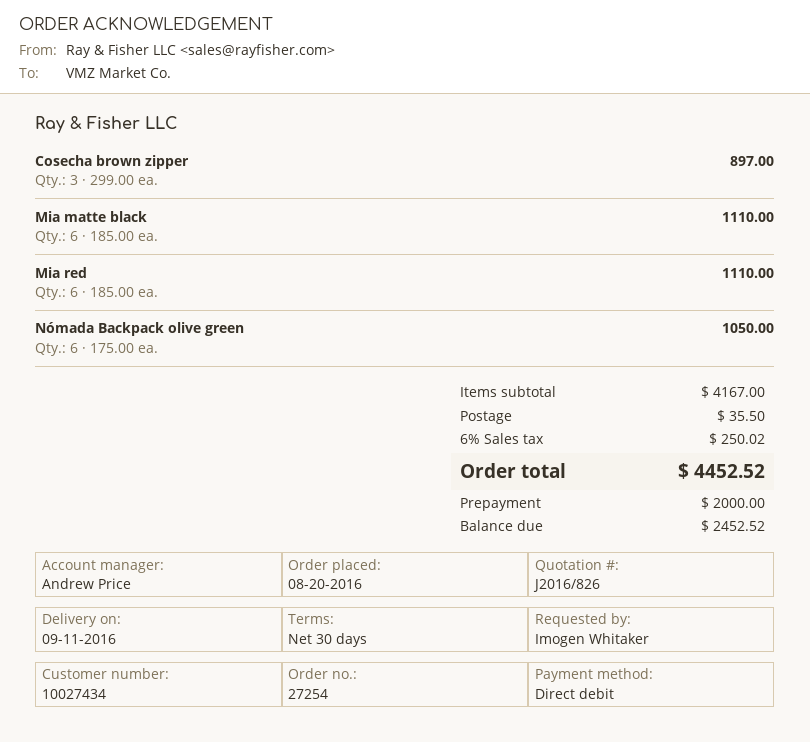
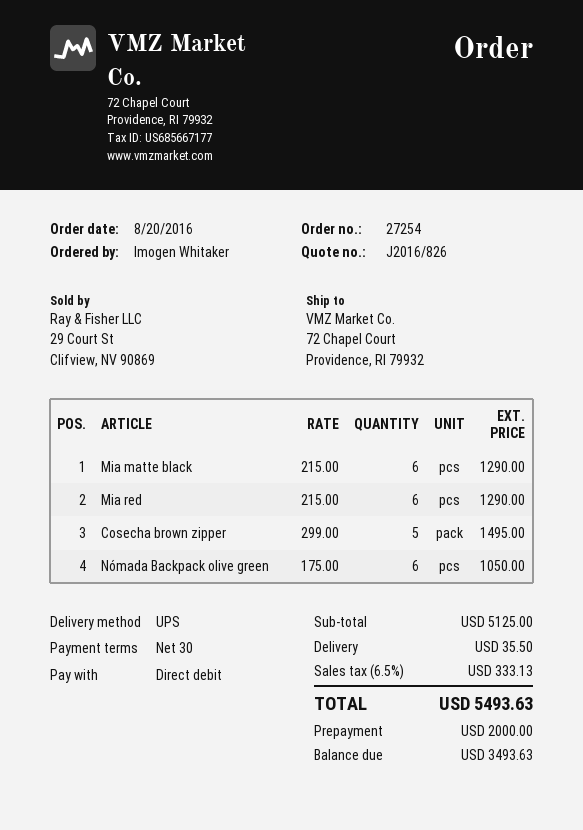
Cosecha brown zipper: 3 x 299.00 = 897.00 -> 5 x 299.00 = 1495.00
Mia matte black: 6 x 185.00 = 1110.00 -> 6 x 215.00 = 1290.00
Mia red: 6 x 185.00 = 1110.00 -> 6 x 215.00 = 1290.00
subtotal: 4167.00 -> 5125.00
tax: 6% = 250.02 -> 6.5% = 333.13
total: 4452.52 -> 5493.63
balance: 2452.52 -> 3493.63

